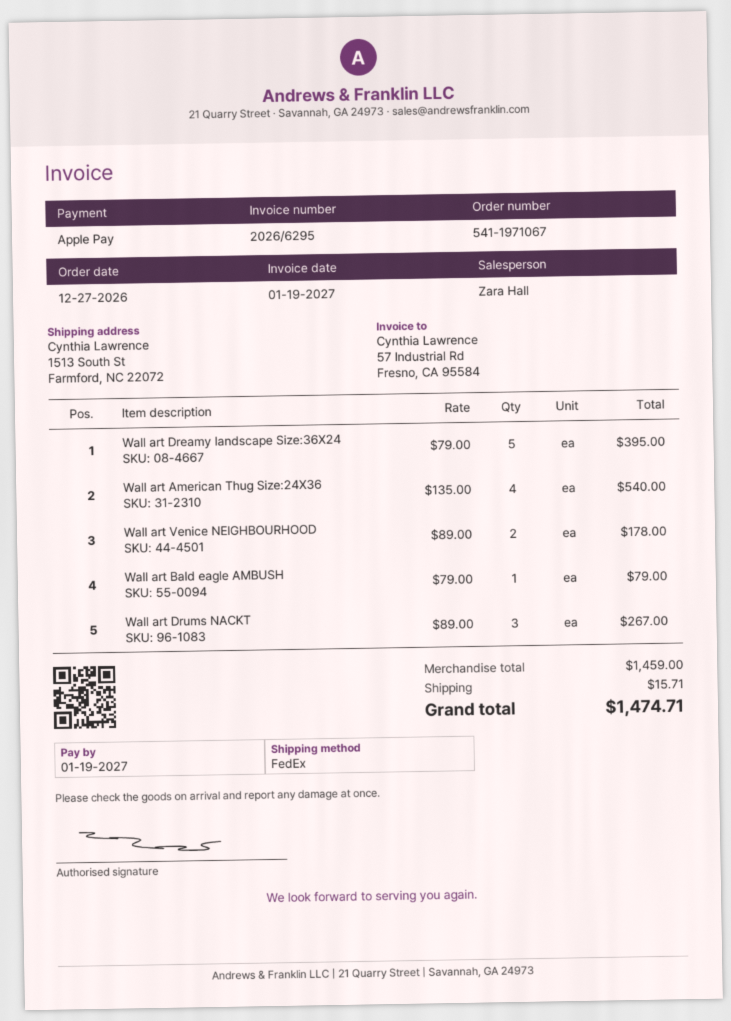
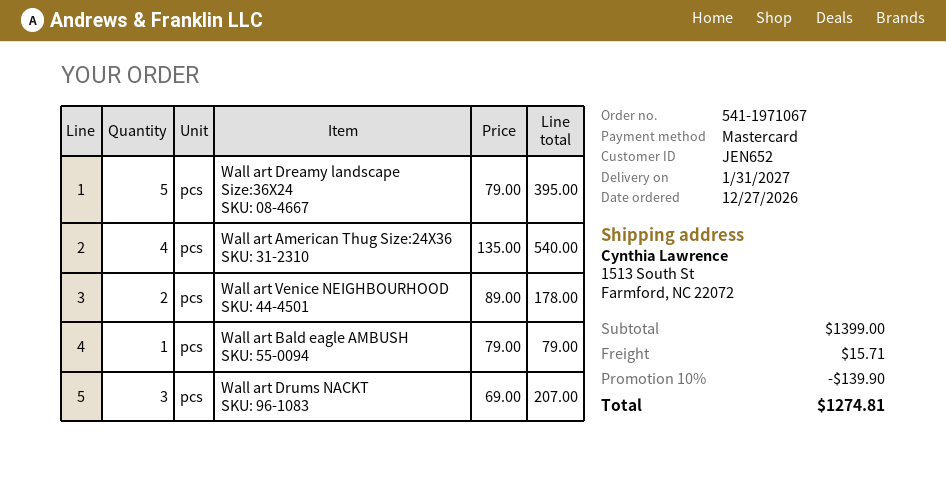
payment method: Apple Pay -> Mastercard
Wall art Drums NACKT: 3 x 89.00 = 267.00 -> 3 x 69.00 = 207.00
subtotal: 1459.00 -> 1399.00
discount: none -> 10% = 139.90
total: 1474.71 -> 1274.81

